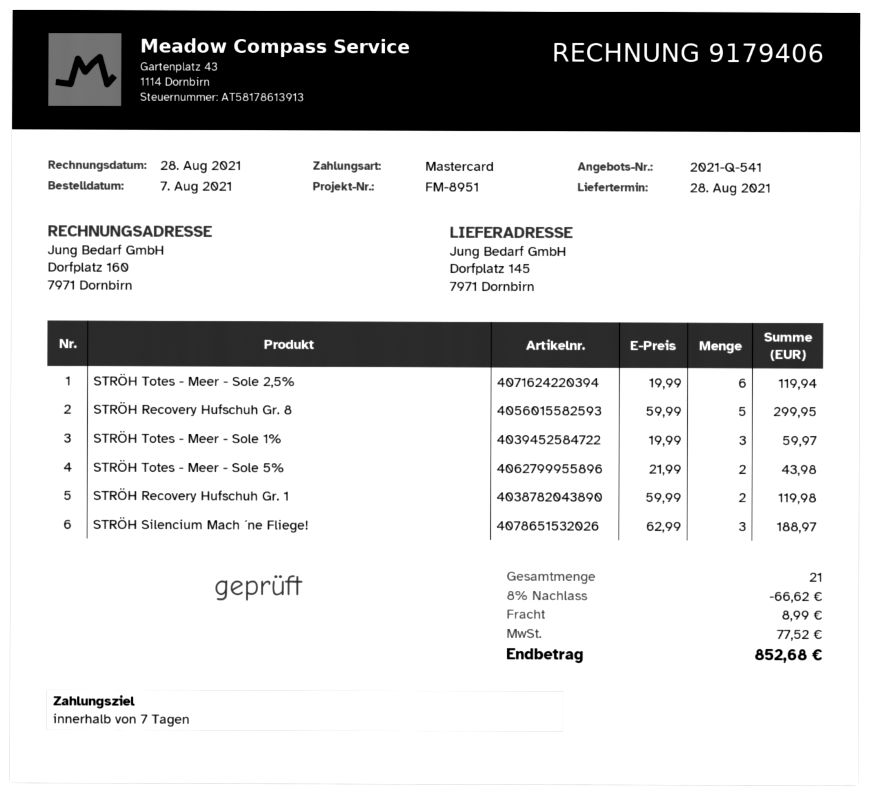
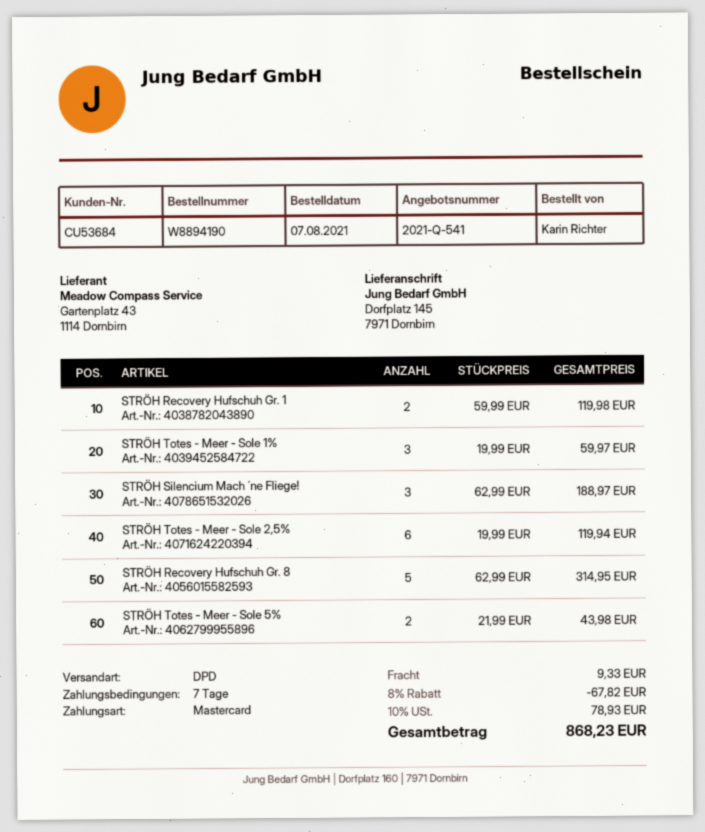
STRÖH Recovery Hufschuh Gr. 8: 5 x 59.99 = 299.95 -> 5 x 62.99 = 314.95
discount: 8% = 66.62 -> 8% = 67.82
shipping: 8.99 -> 9.33
tax: 77.52 -> 78.93
total: 852.68 -> 868.23

